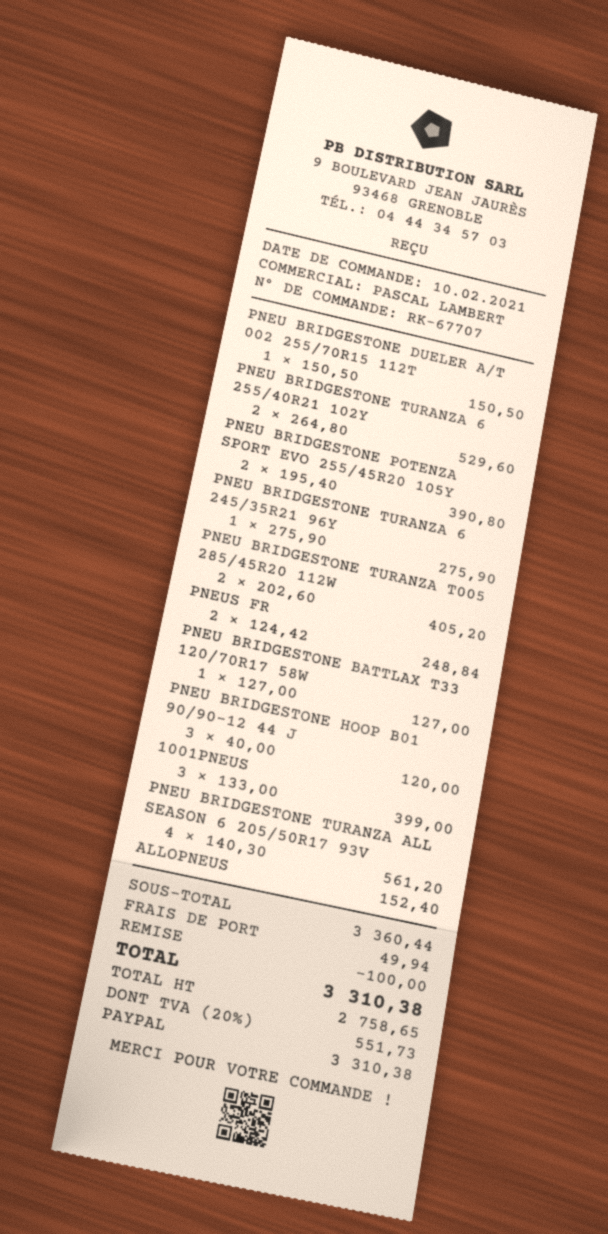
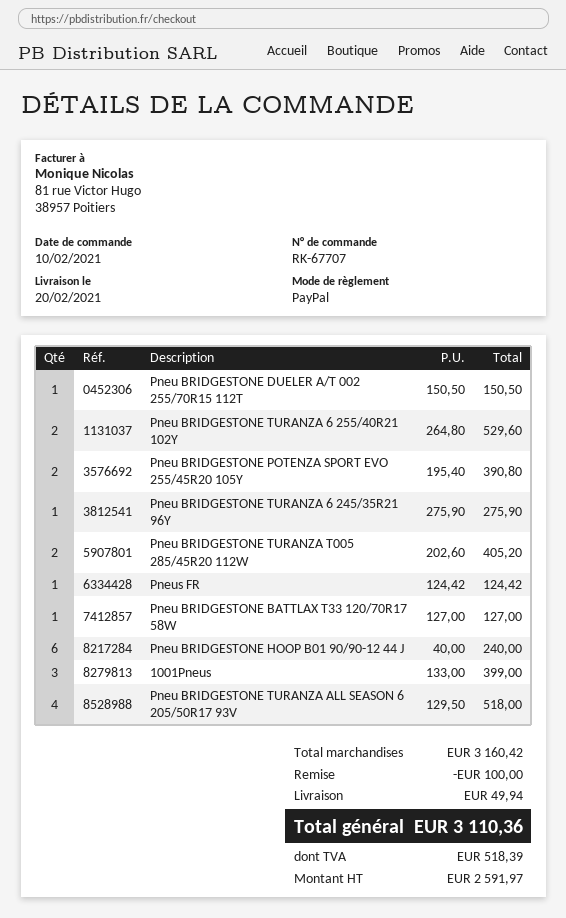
PNEUS FR: 2 x 124.42 = 248.84 -> 1 x 124.42 = 124.42
PNEU BRIDGESTONE HOOP B01 90/90-12 44 J: 3 x 40.00 = 120.00 -> 6 x 40.00 = 240.00
PNEU BRIDGESTONE TURANZA ALL SEASON 6 205/50R17 93V: 4 x 140.30 = 561.20 -> 4 x 129.50 = 518.00
ALLOPNEUS: 1 x 152.40 = 152.40 -> none
subtotal: 3360.44 -> 3160.42
net: 2758.65 -> 2591.97
tax: 551.73 -> 518.39
total: 3310.38 -> 3110.36

